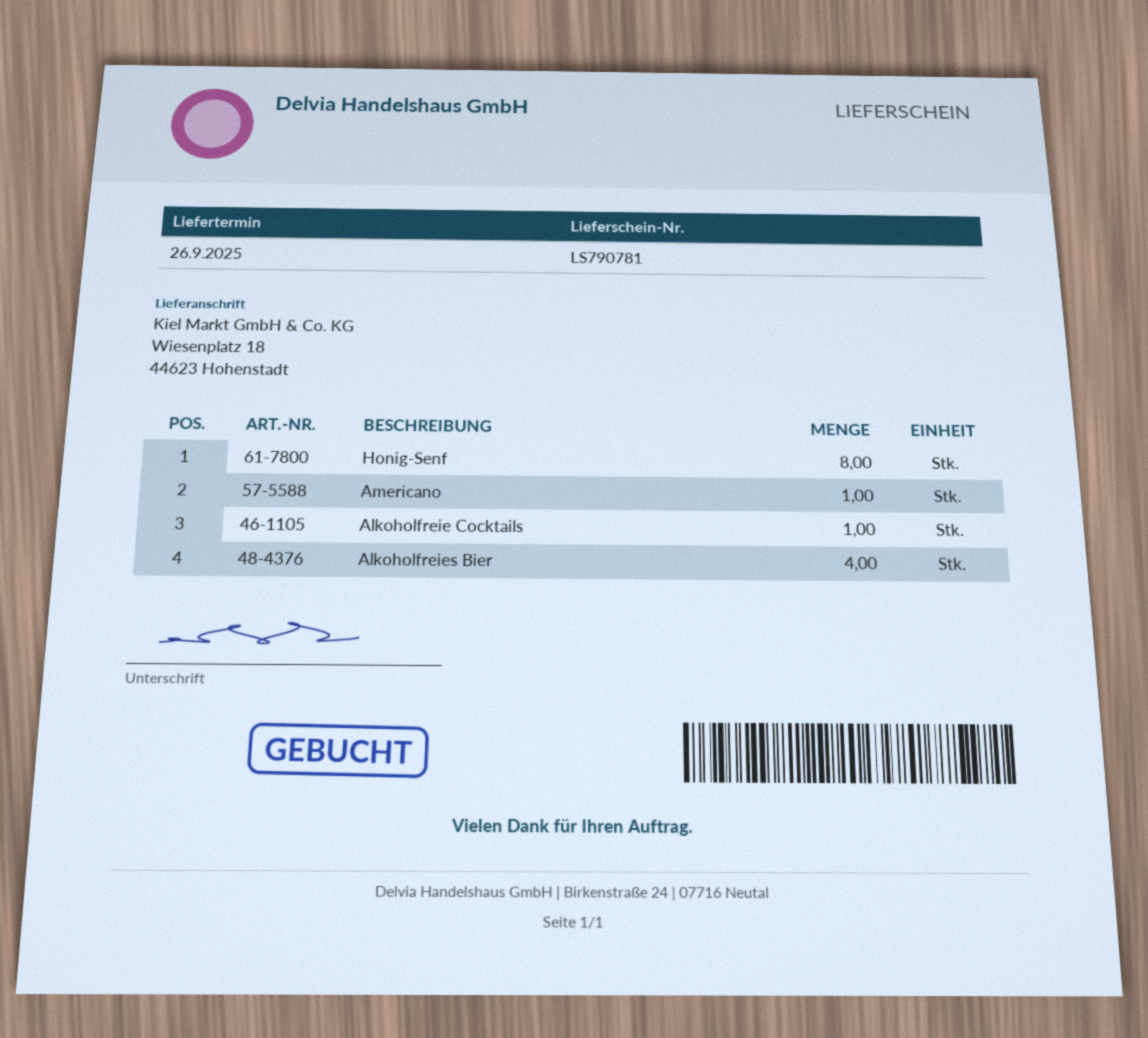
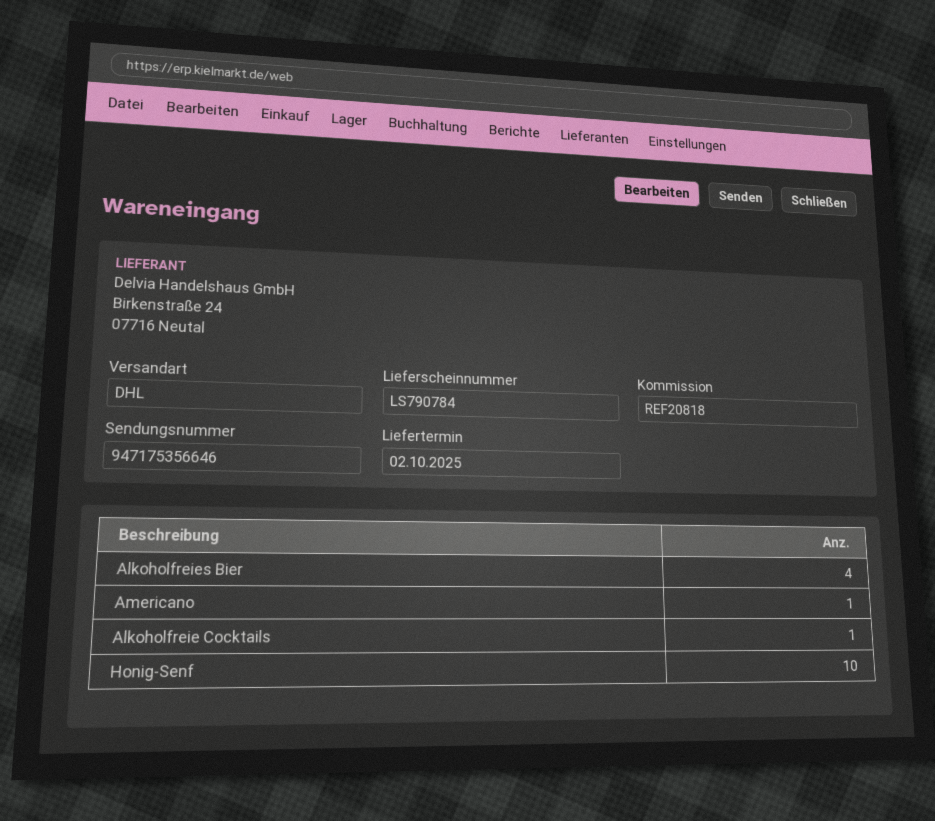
delivery note number: LS790781 -> LS790784
delivery date: 2025-09-26 -> 2025-10-02
Honig-Senf: 8 -> 10

